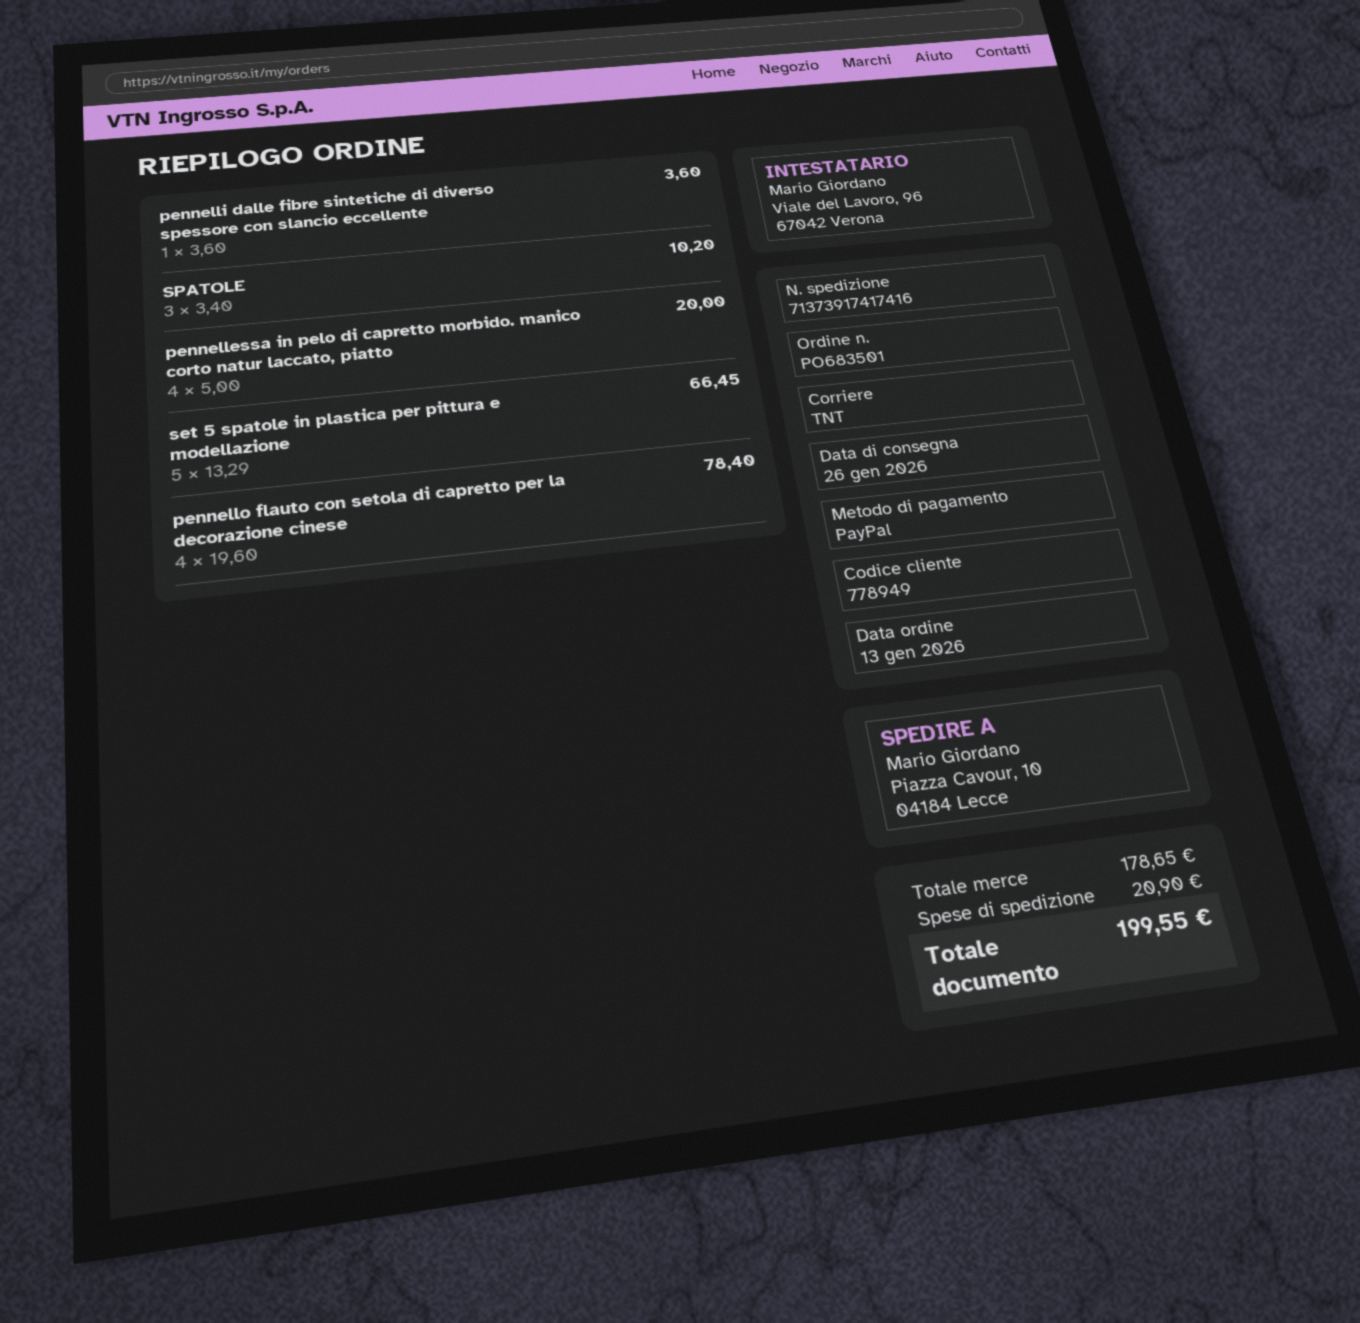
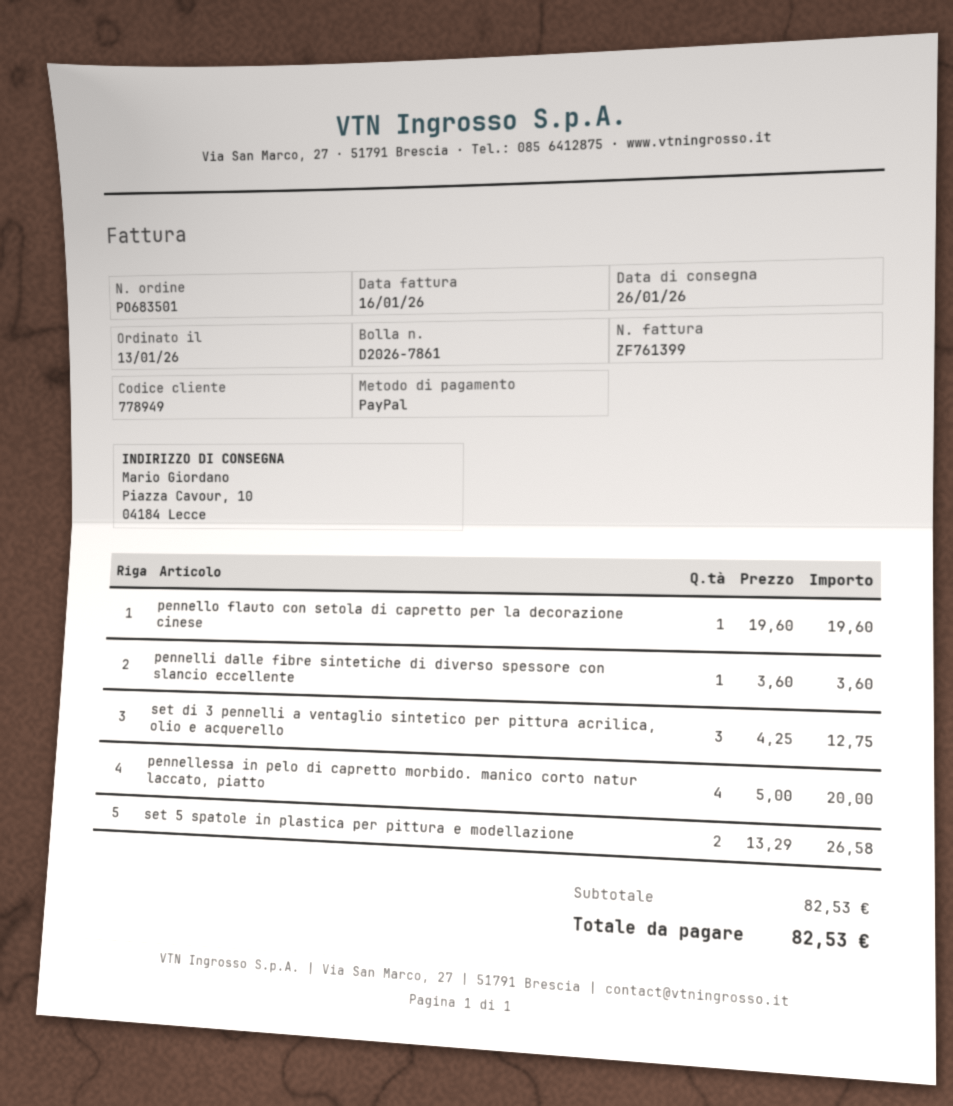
SPATOLE: 3 x 3.40 = 10.20 -> none
set 5 spatole in plastica per pittura e modellazione: 5 x 13.29 = 66.45 -> 2 x 13.29 = 26.58
pennello flauto con setola di capretto per la decorazione cinese: 4 x 19.60 = 78.40 -> 1 x 19.60 = 19.60
set di 3 pennelli a ventaglio sintetico per pittura acrilica, olio e acquerello: none -> 3 x 4.25 = 12.75
subtotal: 178.65 -> 82.53
shipping: 20.90 -> none
total: 199.55 -> 82.53

